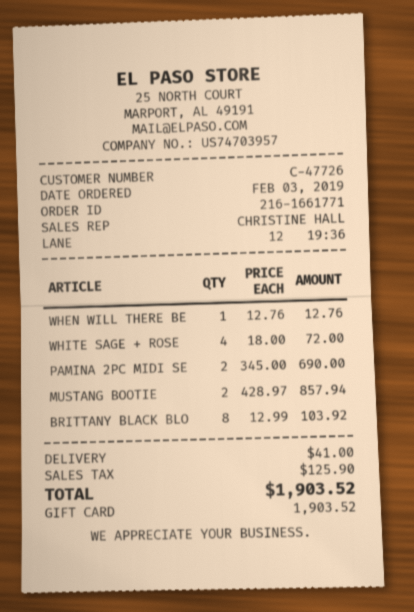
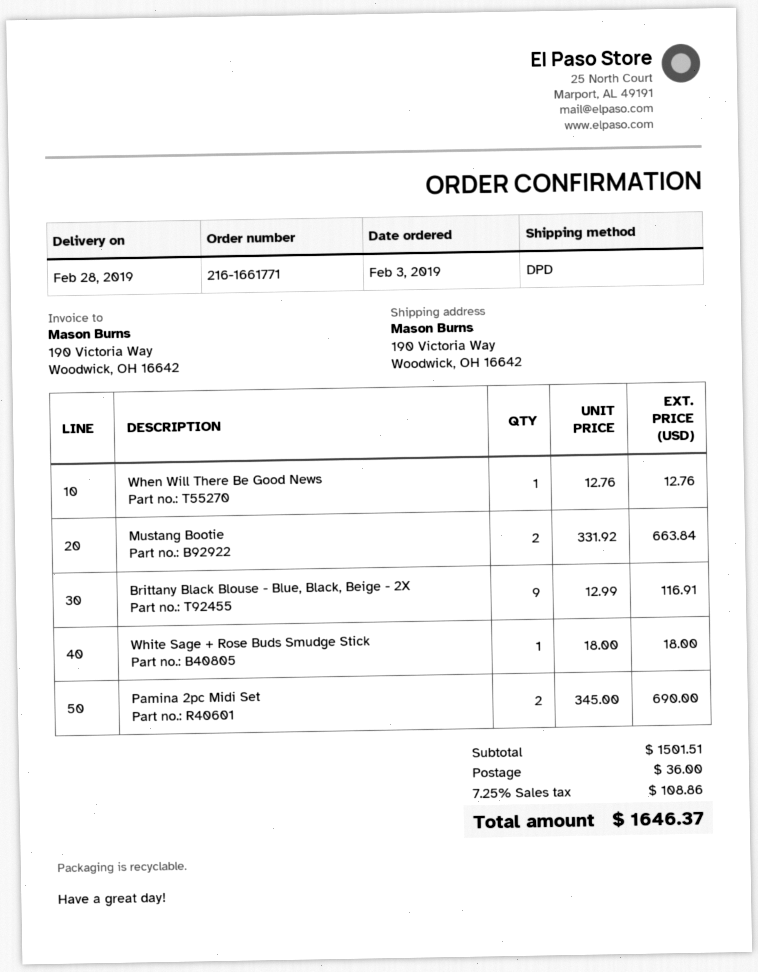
WHITE SAGE + ROSE: 4 x 18.00 = 72.00 -> 1 x 18.00 = 18.00
MUSTANG BOOTIE: 2 x 428.97 = 857.94 -> 2 x 331.92 = 663.84
BRITTANY BLACK BLO: 8 x 12.99 = 103.92 -> 9 x 12.99 = 116.91
shipping: 41.00 -> 36.00
tax: 125.90 -> 108.86
total: 1903.52 -> 1646.37

